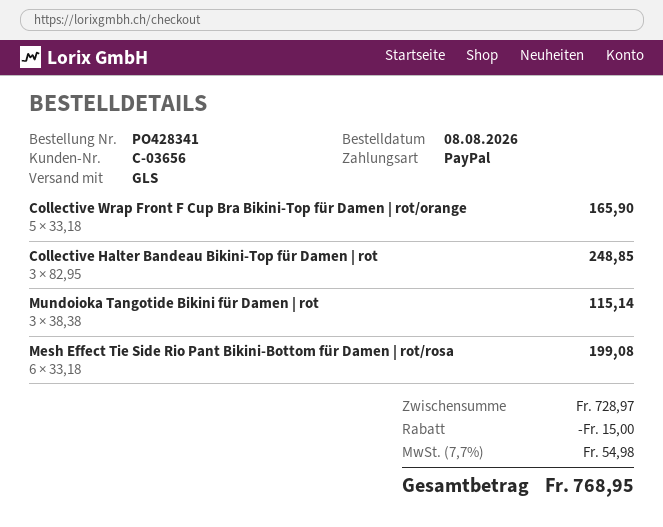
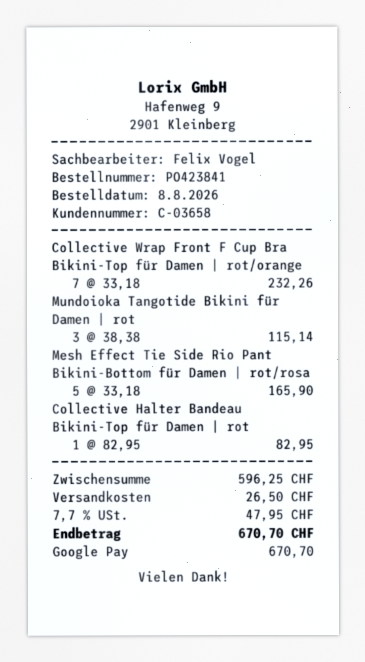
order number: PO428341 -> PO423841
customer number: C-03656 -> C-03658
payment method: PayPal -> Google Pay
Collective Wrap Front F Cup Bra Bikini-Top für Damen | rot/orange: 5 x 33.18 = 165.90 -> 7 x 33.18 = 232.26
Collective Halter Bandeau Bikini-Top für Damen | rot: 3 x 82.95 = 248.85 -> 1 x 82.95 = 82.95
Mesh Effect Tie Side Rio Pant Bikini-Bottom für Damen | rot/rosa: 6 x 33.18 = 199.08 -> 5 x 33.18 = 165.90
subtotal: 728.97 -> 596.25
discount: 15.00 -> none
shipping: none -> 26.50
tax: 7.7% = 54.98 -> 7.7% = 47.95
total: 768.95 -> 670.70

